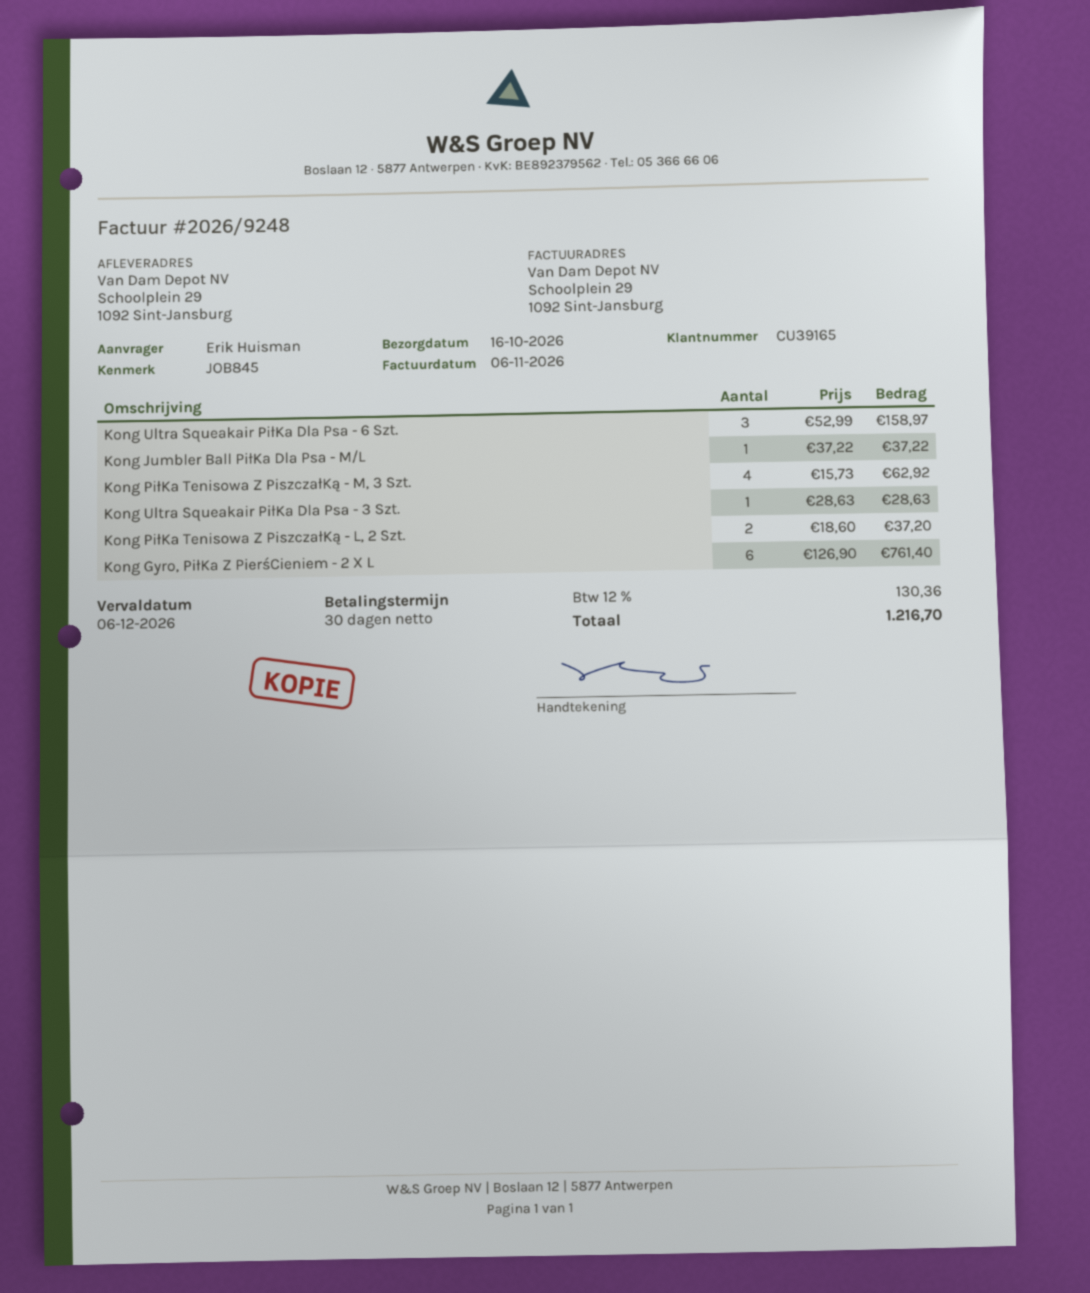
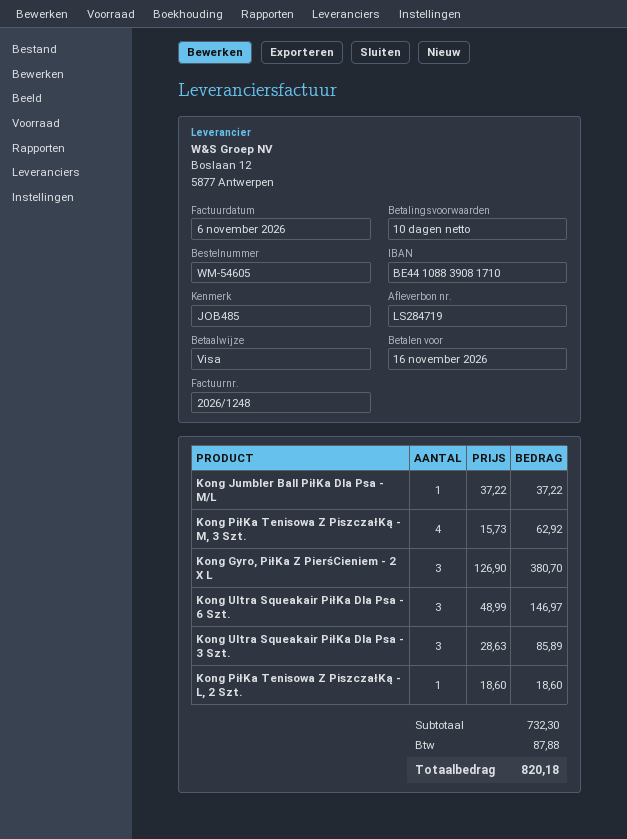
invoice number: 2026/9248 -> 2026/1248
payment terms: 30 days -> 10 days
due date: 2026-12-06 -> 2026-11-16
reference: JOB845 -> JOB485
Kong Ultra Squeakair PiłKa Dla Psa - 6 Szt.: 3 x 52.99 = 158.97 -> 3 x 48.99 = 146.97
Kong Ultra Squeakair PiłKa Dla Psa - 3 Szt.: 1 x 28.63 = 28.63 -> 3 x 28.63 = 85.89
Kong PiłKa Tenisowa Z PiszczałKą - L, 2 Szt.: 2 x 18.60 = 37.20 -> 1 x 18.60 = 18.60
Kong Gyro, PiłKa Z PierśCieniem - 2 X L: 6 x 126.90 = 761.40 -> 3 x 126.90 = 380.70
tax: 130.36 -> 87.88
total: 1216.70 -> 820.18

